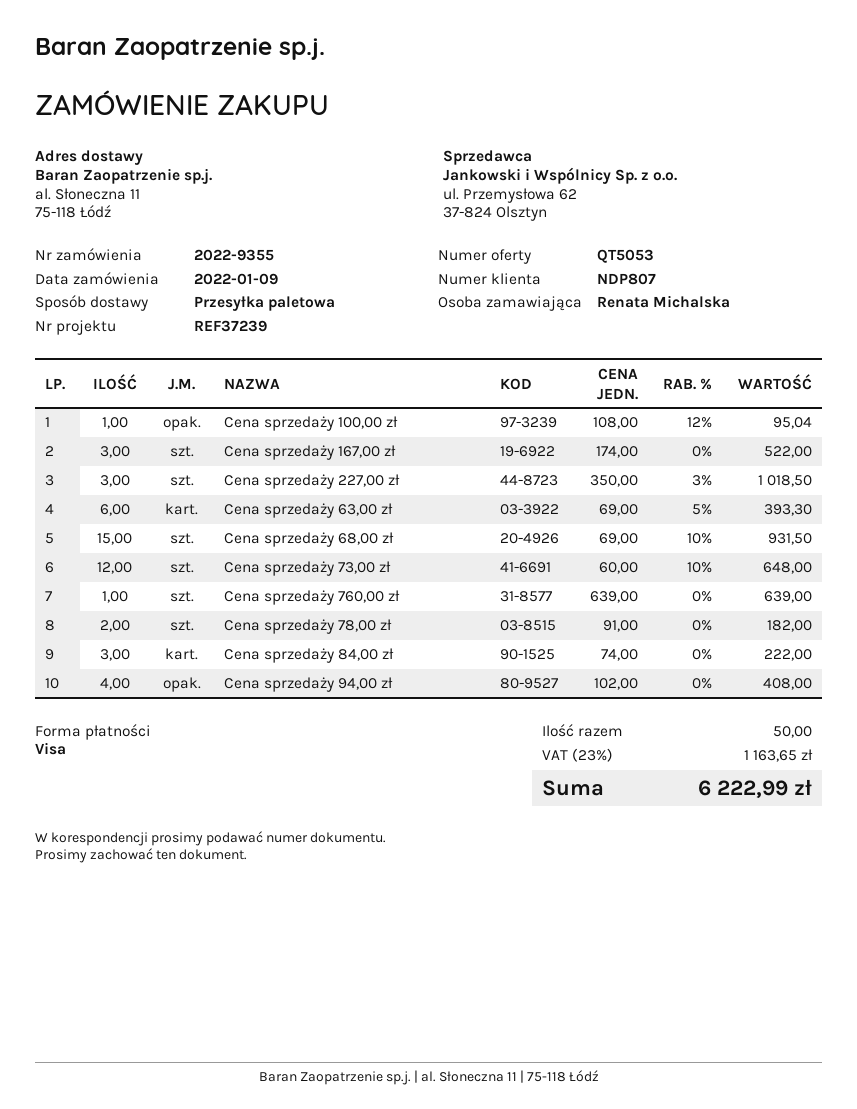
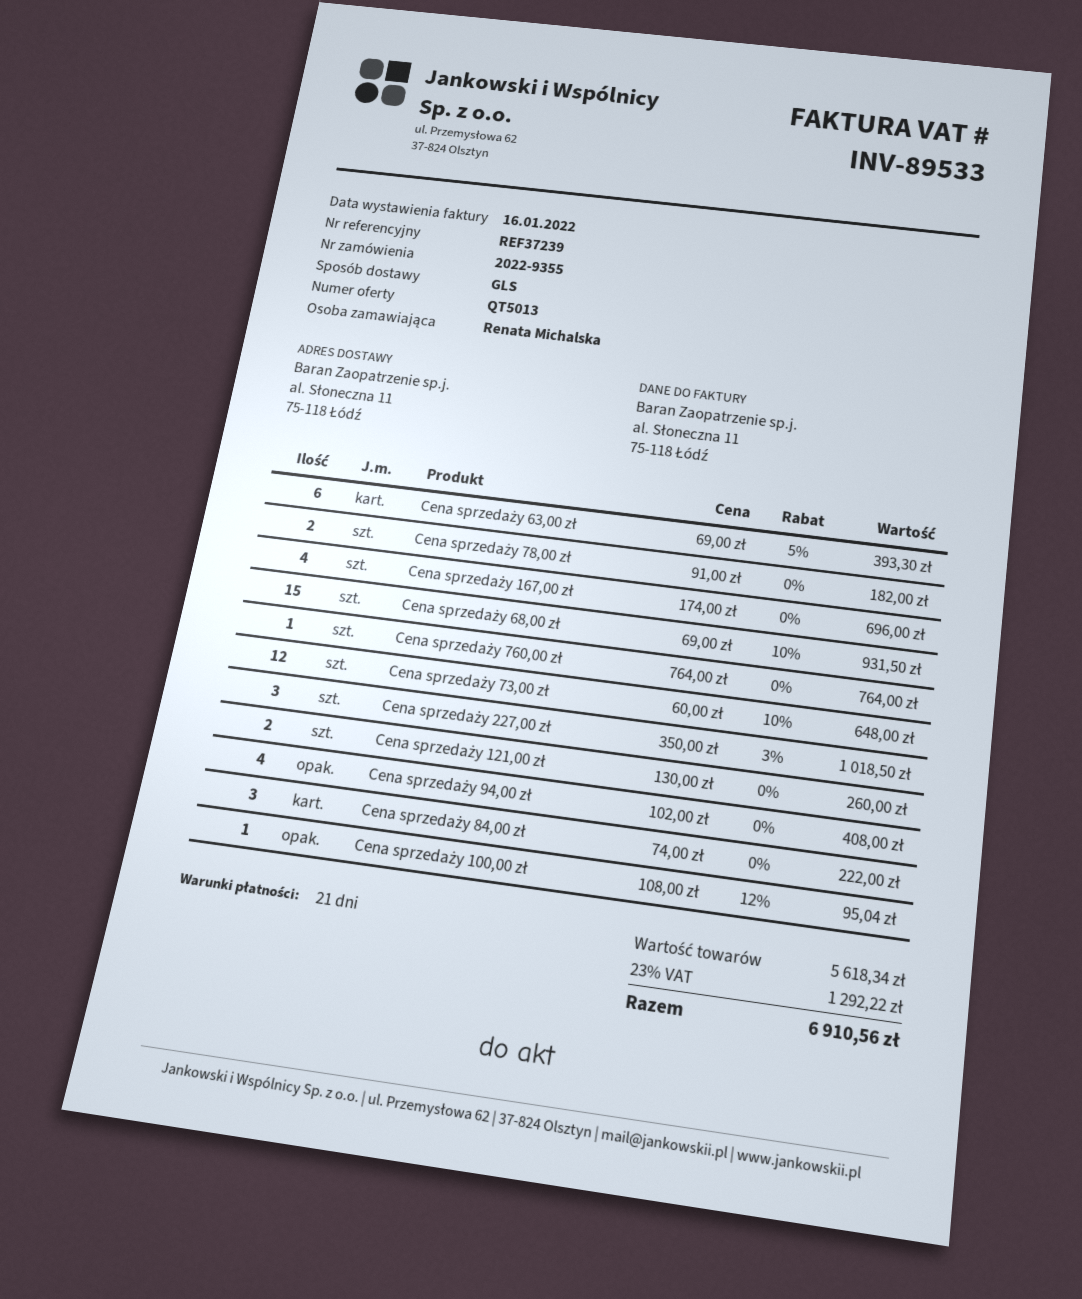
quote number: QT5053 -> QT5013
shipping method: pallet freight -> GLS
Cena sprzedaży 167,00 zł: 3 x 174.00 = 522.00 -> 4 x 174.00 = 696.00
Cena sprzedaży 760,00 zł: 1 x 639.00 = 639.00 -> 1 x 764.00 = 764.00
Cena sprzedaży 121,00 zł: none -> 2 x 130.00 = 260.00
tax: 23% = 1163.65 -> 23% = 1292.22
total: 6222.99 -> 6910.56

